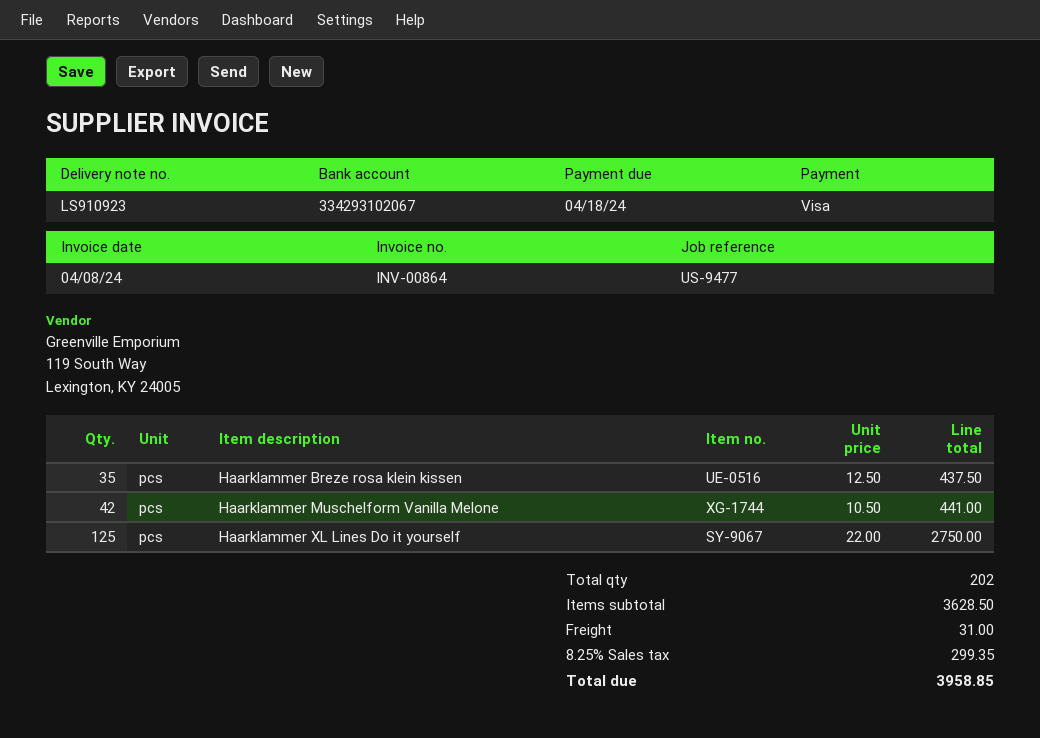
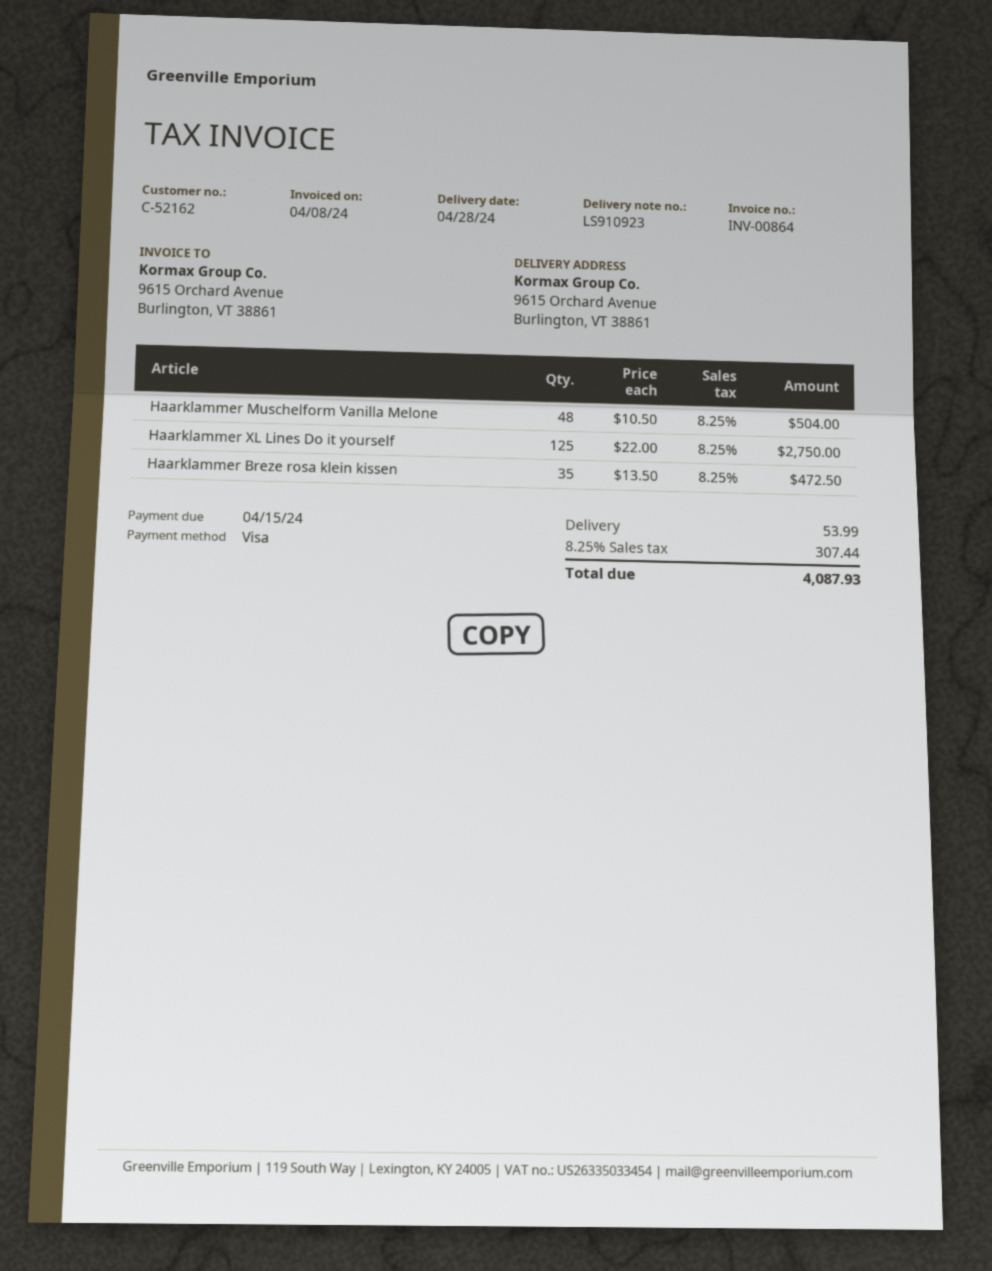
due date: 2024-04-18 -> 2024-04-15
Haarklammer Breze rosa klein kissen: 35 x 12.50 = 437.50 -> 35 x 13.50 = 472.50
Haarklammer Muschelform Vanilla Melone: 42 x 10.50 = 441.00 -> 48 x 10.50 = 504.00
shipping: 31.00 -> 53.99
tax: 8.25% = 299.35 -> 8.25% = 307.44
total: 3958.85 -> 4087.93

